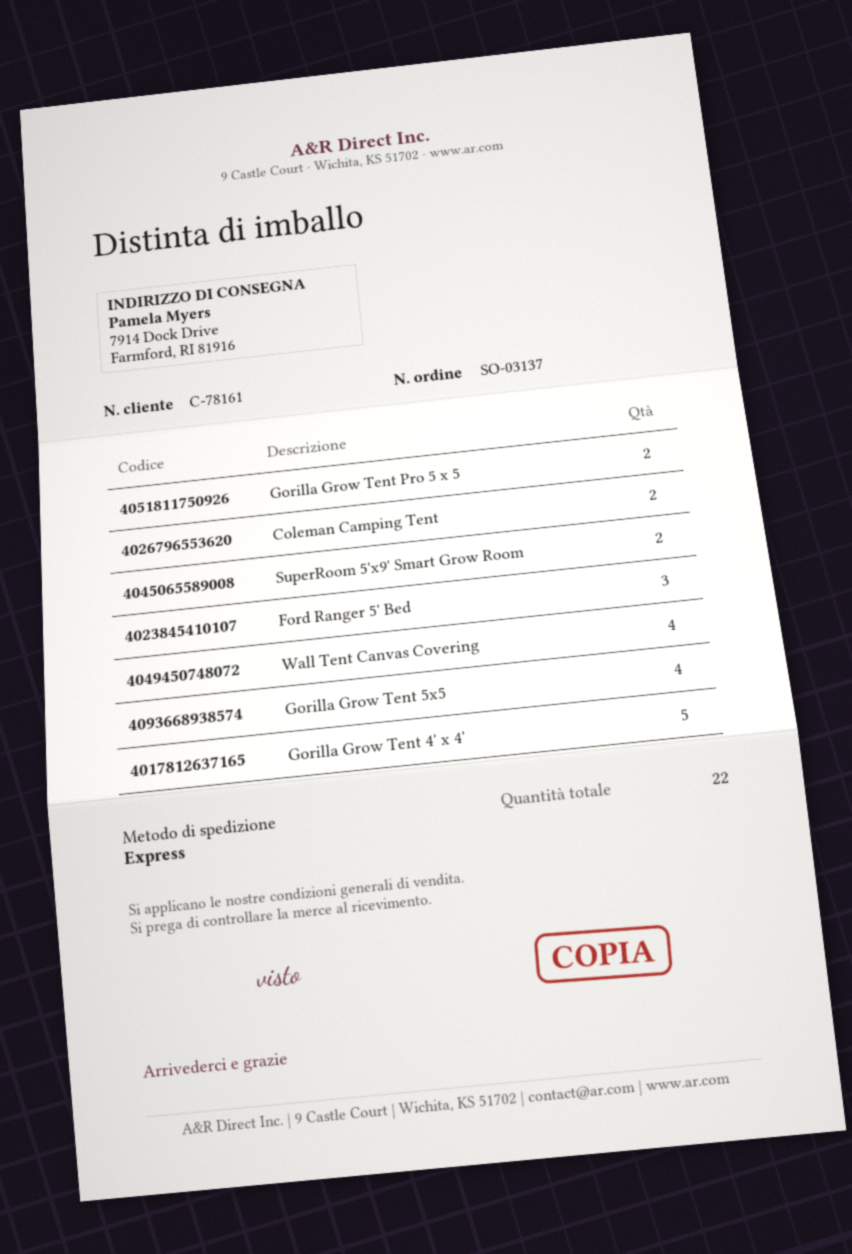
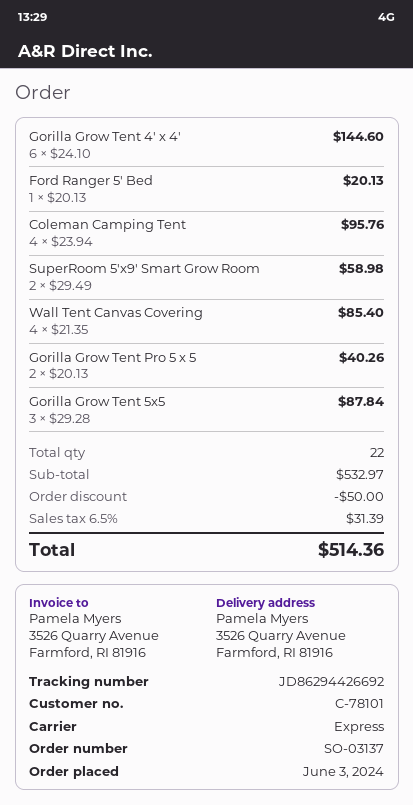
customer number: C-78161 -> C-78101
ship to: 7914 Dock Drive, Farmford, RI 81916 -> 3526 Quarry Avenue, Farmford, RI 81916
Coleman Camping Tent: 2 -> 4
Ford Ranger 5' Bed: 3 -> 1
Gorilla Grow Tent 5x5: 4 -> 3
Gorilla Grow Tent 4' x 4': 5 -> 6

